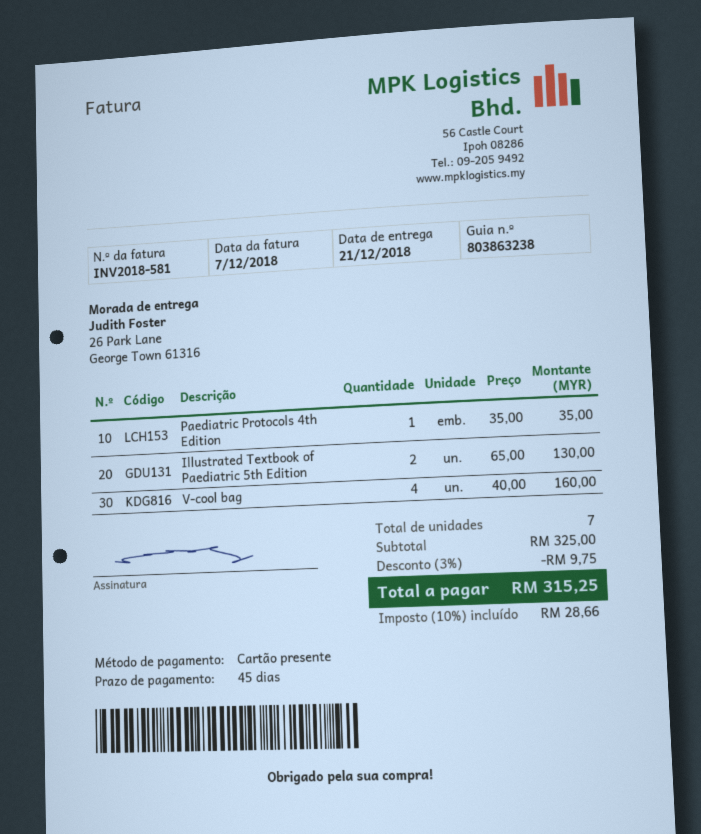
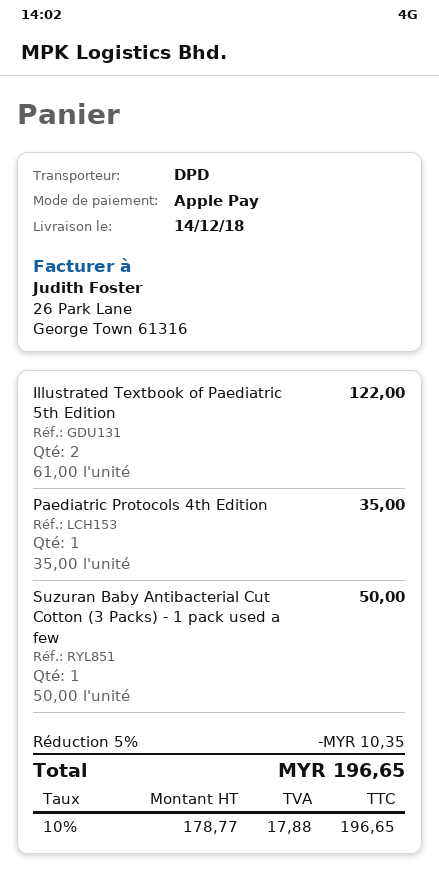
delivery date: 2018-12-21 -> 2018-12-14
payment method: gift card -> Apple Pay
Illustrated Textbook of Paediatric 5th Edition: 2 x 65.00 = 130.00 -> 2 x 61.00 = 122.00
V-cool bag: 4 x 40.00 = 160.00 -> none
Suzuran Baby Antibacterial Cut Cotton (3 Packs) - 1 pack used a few: none -> 1 x 50.00 = 50.00
discount: 3% = 9.75 -> 5% = 10.35
tax: 10% = 28.66 -> 10% = 17.88
total: 315.25 -> 196.65

